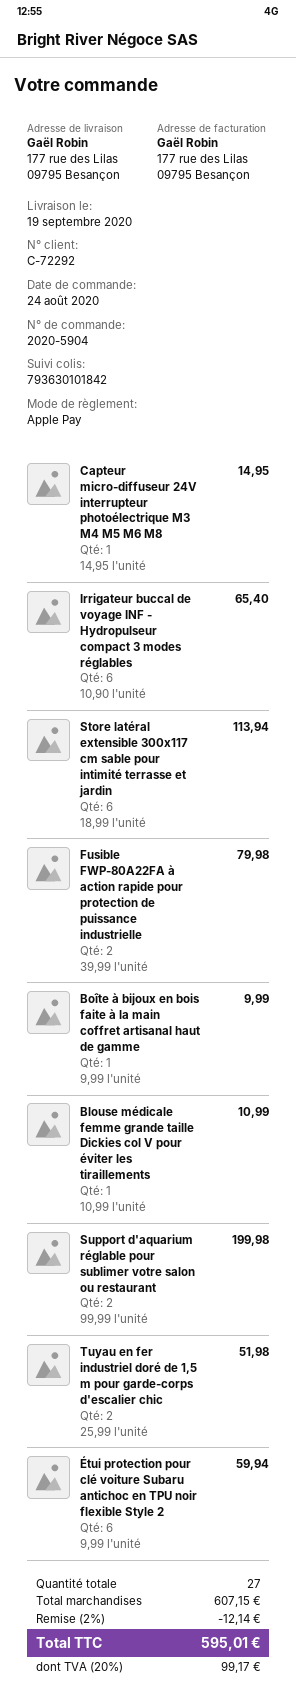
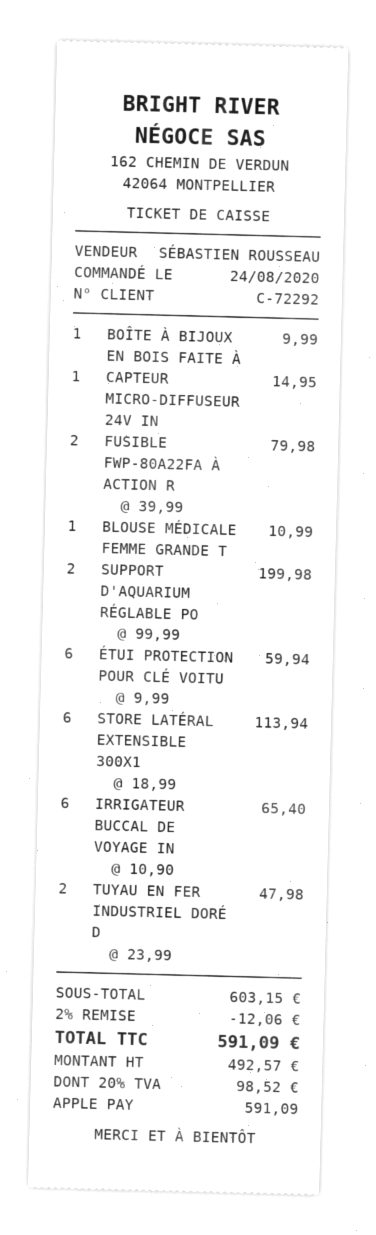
Tuyau en fer industriel doré de 1,5 m pour garde-corps d'escalier chic: 2 x 25.99 = 51.98 -> 2 x 23.99 = 47.98
subtotal: 607.15 -> 603.15
discount: 2% = 12.14 -> 2% = 12.06
tax: 20% = 99.17 -> 20% = 98.52
total: 595.01 -> 591.09

